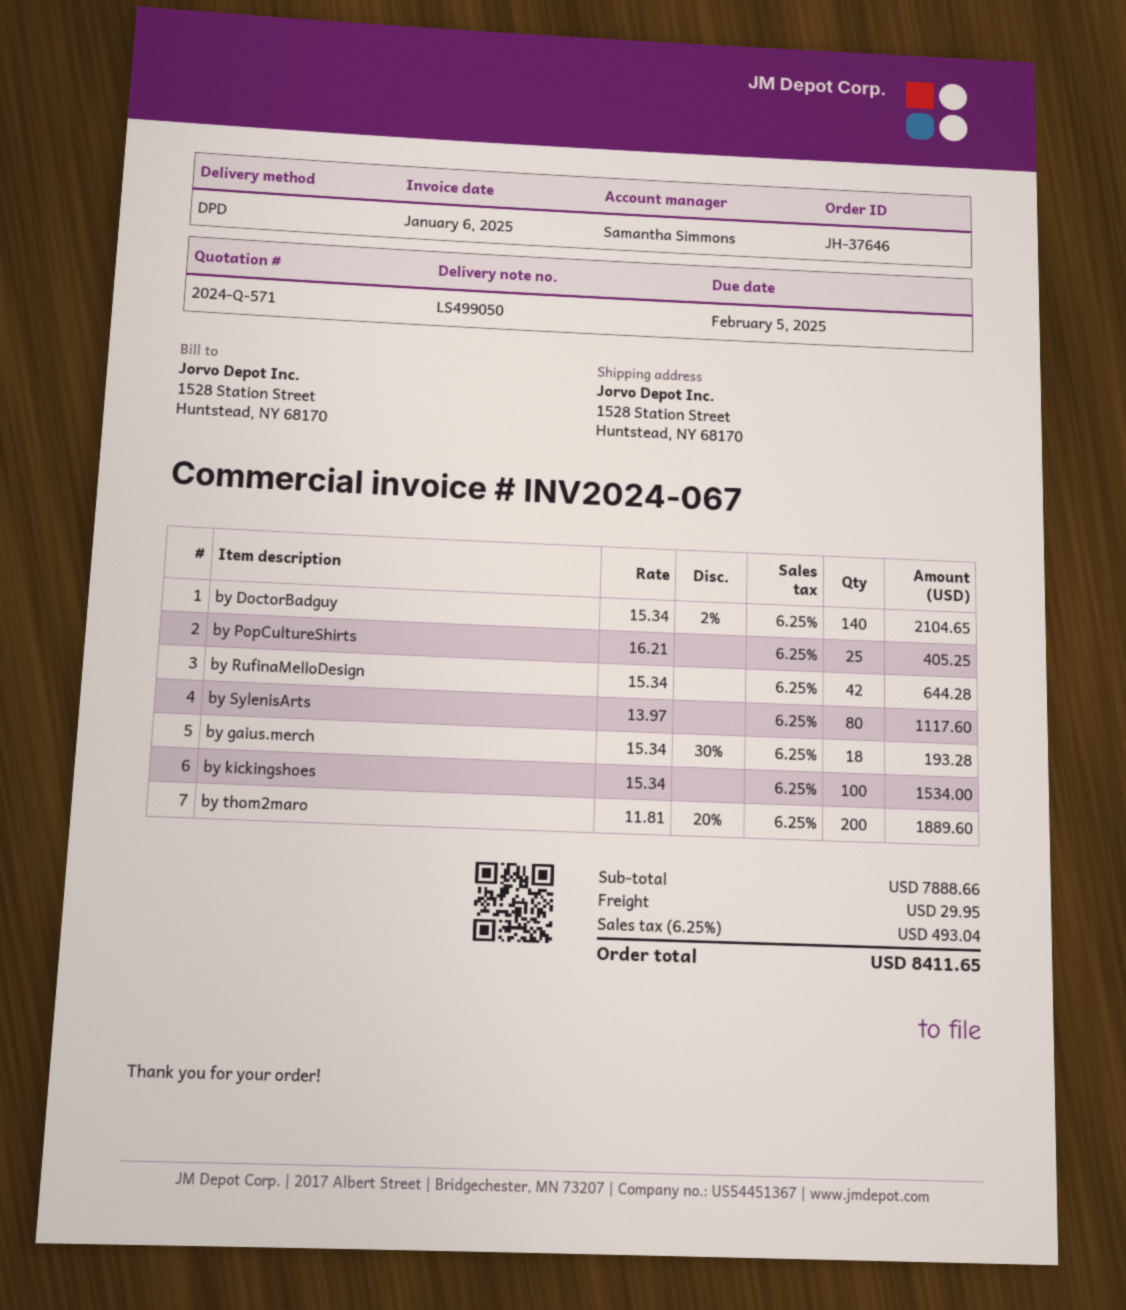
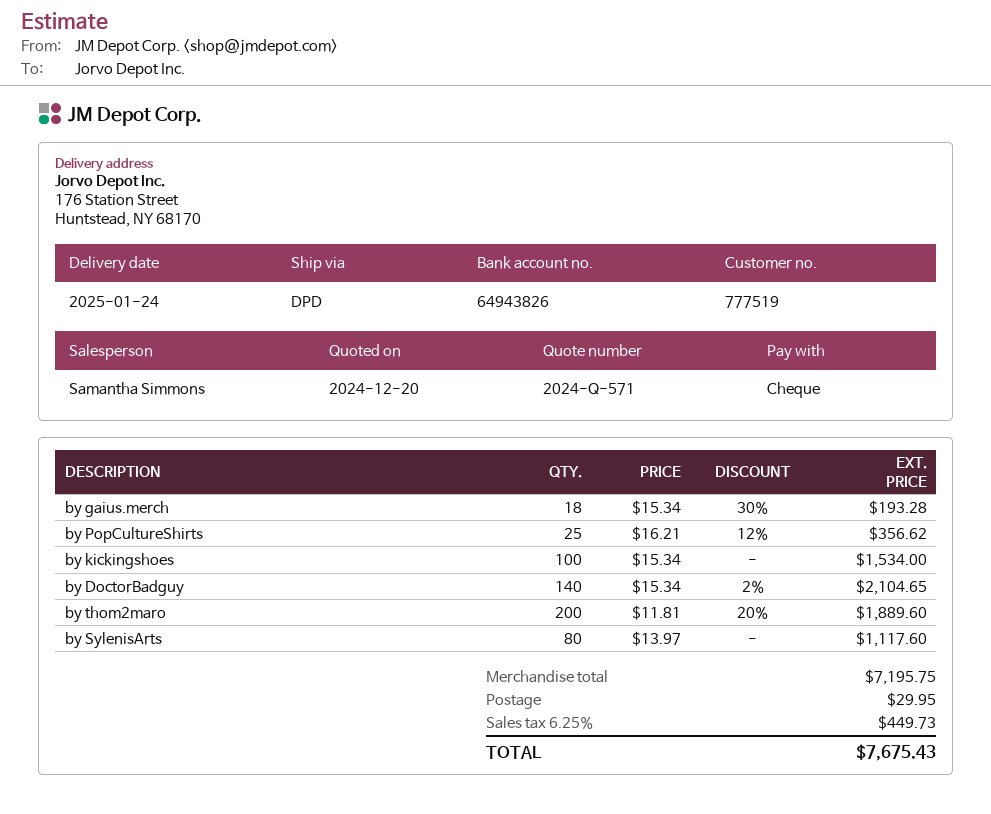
ship to: 1528 Station Street, Huntstead, NY 68170 -> 176 Station Street, Huntstead, NY 68170
by PopCultureShirts: 25 x 16.21 = 405.25 -> 25 x 16.21 - 12% = 356.62
by RufinaMelloDesign: 42 x 15.34 = 644.28 -> none
subtotal: 7888.66 -> 7195.75
tax: 6.25% = 493.04 -> 6.25% = 449.73
total: 8411.65 -> 7675.43

